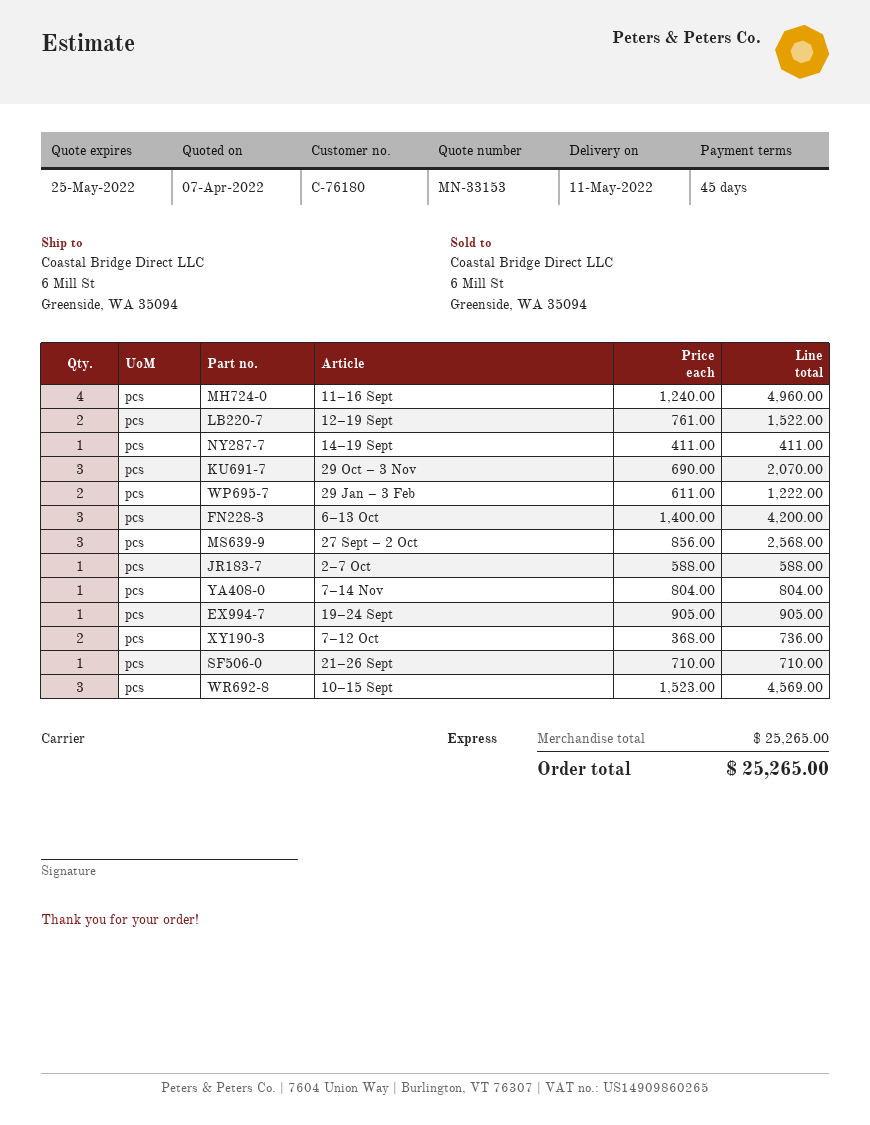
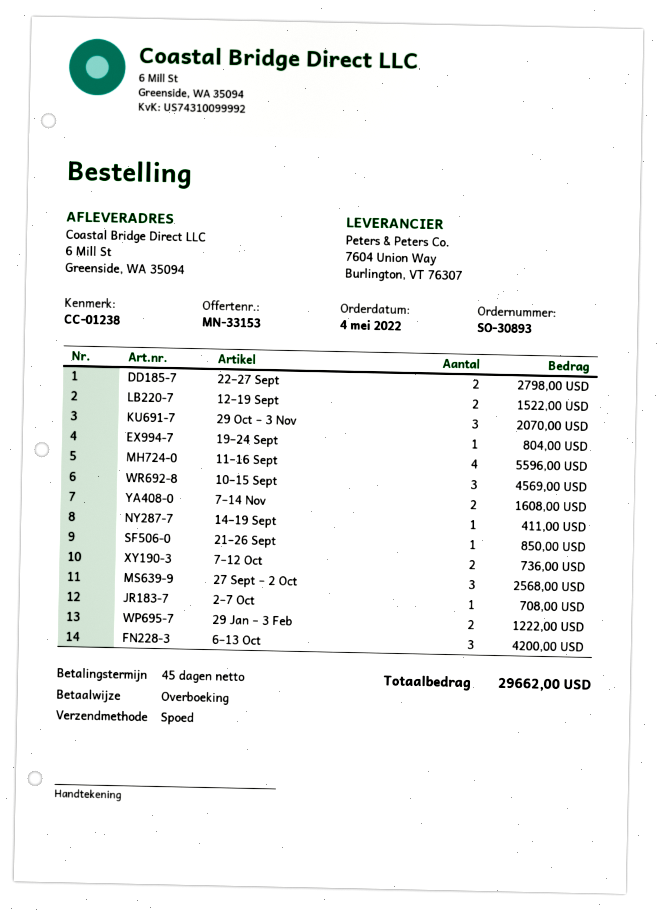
11–16 Sept: 4 for 4960.00 -> 4 for 5596.00
2–7 Oct: 1 for 588.00 -> 1 for 708.00
7–14 Nov: 1 for 804.00 -> 2 for 1608.00
19–24 Sept: 1 for 905.00 -> 1 for 804.00
21–26 Sept: 1 for 710.00 -> 1 for 850.00
22–27 Sept: none -> 2 for 2798.00
total: 25265.00 -> 29662.00

